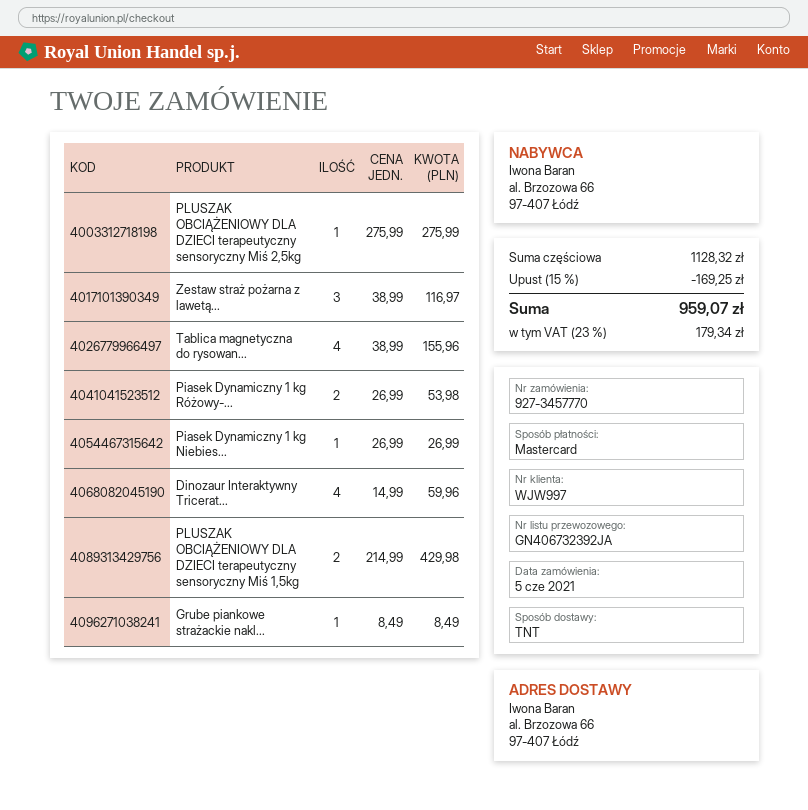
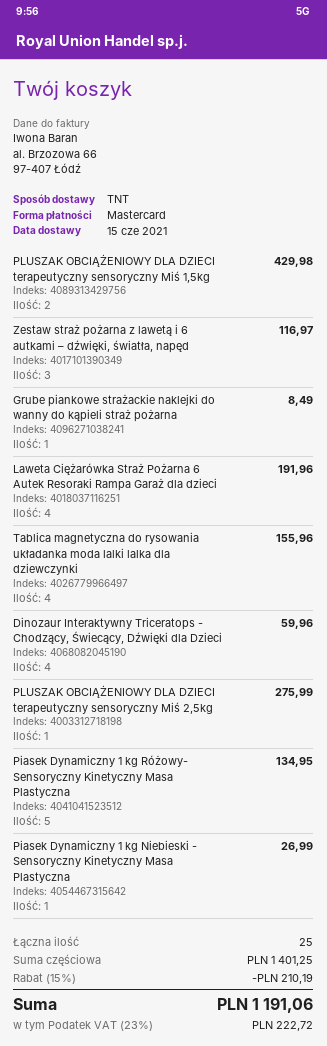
Piasek Dynamiczny 1 kg Różowy-...: 2 for 53.98 -> 5 for 134.95
Laweta Ciężarówka Straż Pożarna 6 Autek Resoraki Rampa Garaż dla dzieci: none -> 4 for 191.96
subtotal: 1128.32 -> 1401.25
discount: 15% = 169.25 -> 15% = 210.19
tax: 23% = 179.34 -> 23% = 222.72
total: 959.07 -> 1191.06

